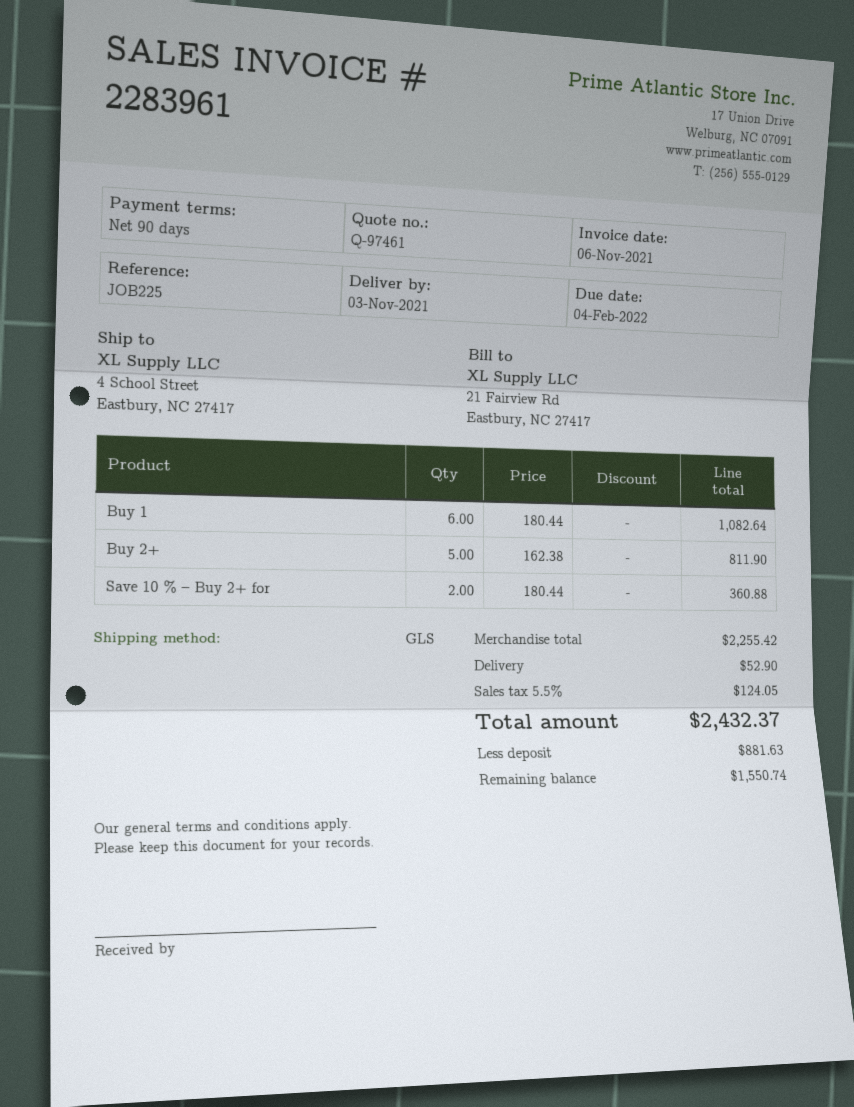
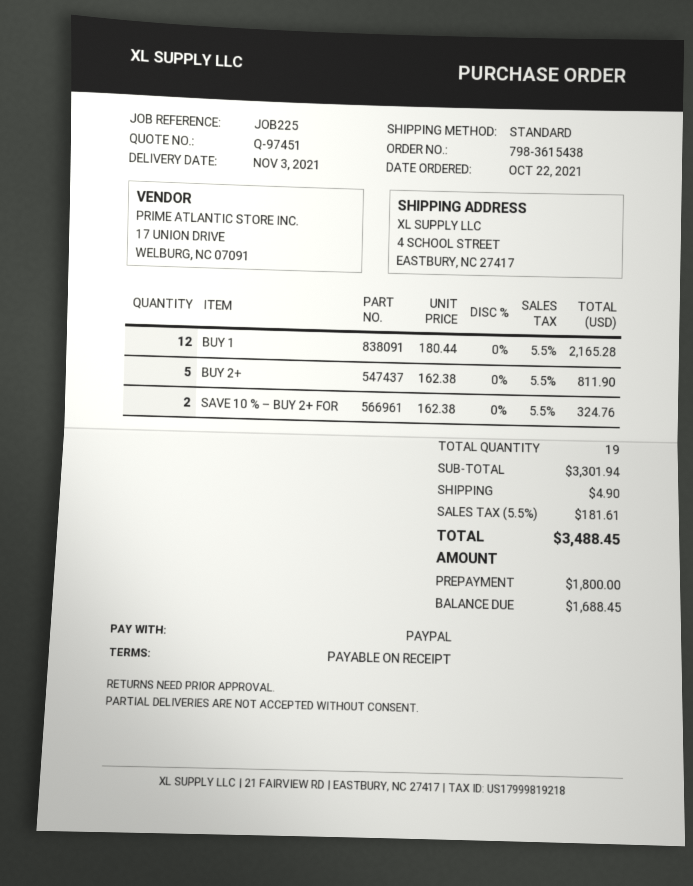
quote number: Q-97461 -> Q-97451
payment terms: 90 days -> on receipt
shipping method: GLS -> standard
Buy 1: 6 x 180.44 = 1082.64 -> 12 x 180.44 = 2165.28
Save 10 % – Buy 2+ for: 2 x 180.44 = 360.88 -> 2 x 162.38 = 324.76
subtotal: 2255.42 -> 3301.94
shipping: 52.90 -> 4.90
tax: 5.5% = 124.05 -> 5.5% = 181.61
total: 2432.37 -> 3488.45
deposit: 881.63 -> 1800.00
balance: 1550.74 -> 1688.45

